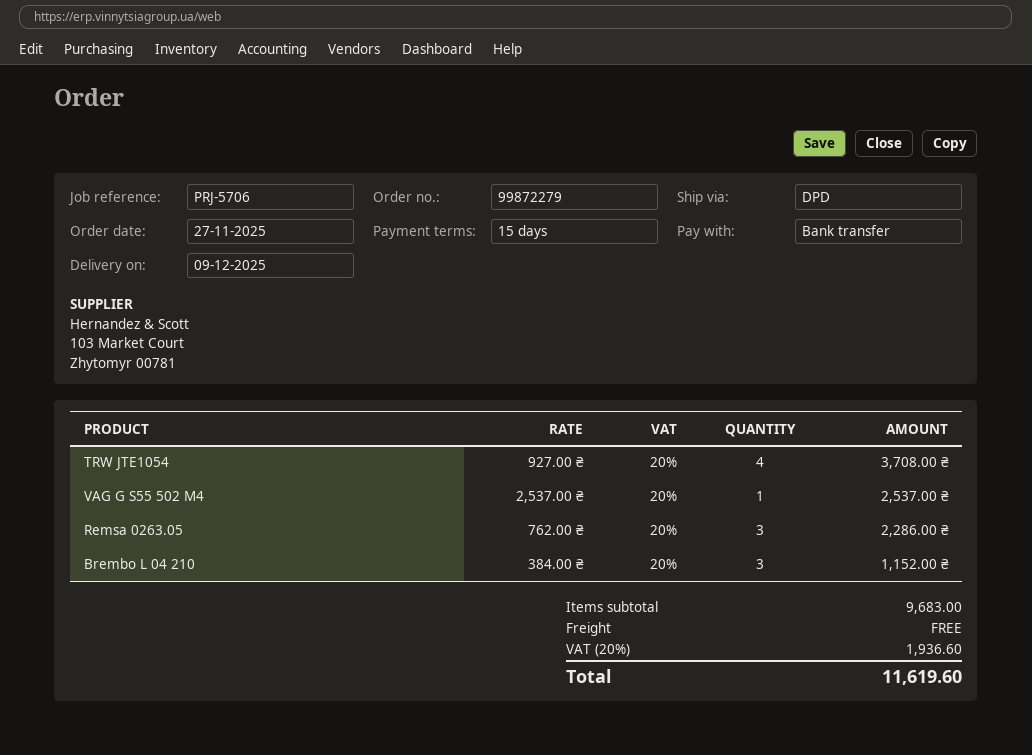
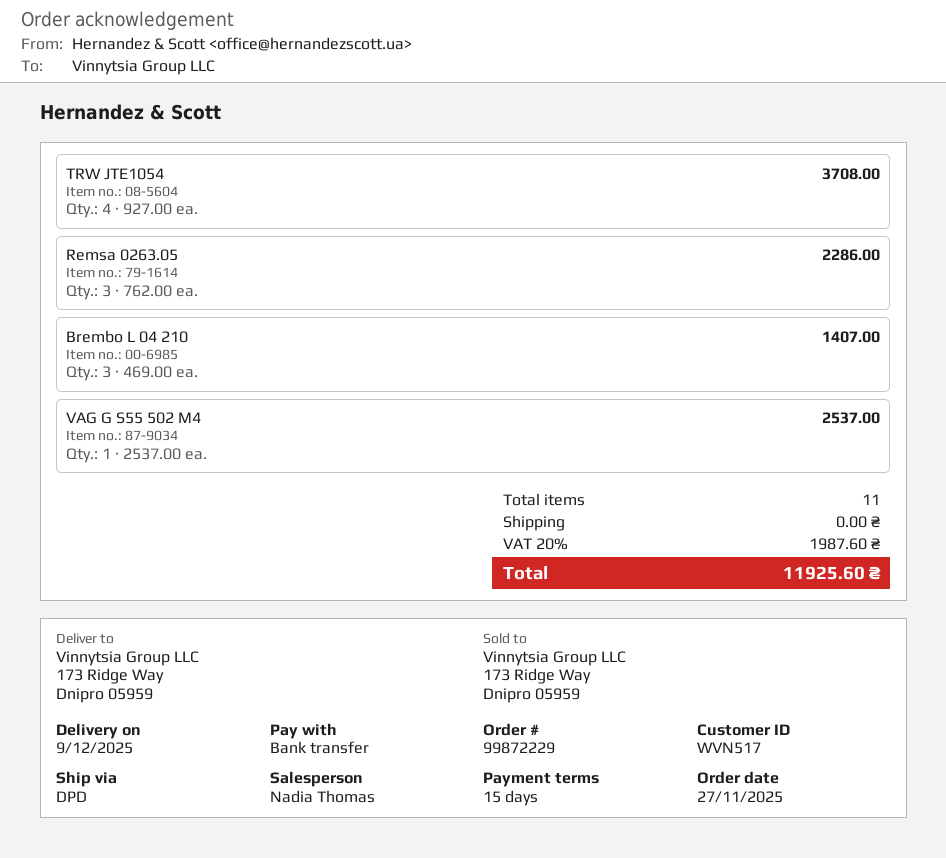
order number: 99872279 -> 99872229
Brembo L 04 210: 3 x 384.00 = 1152.00 -> 3 x 469.00 = 1407.00
tax: 20% = 1936.60 -> 20% = 1987.60
total: 11619.60 -> 11925.60

